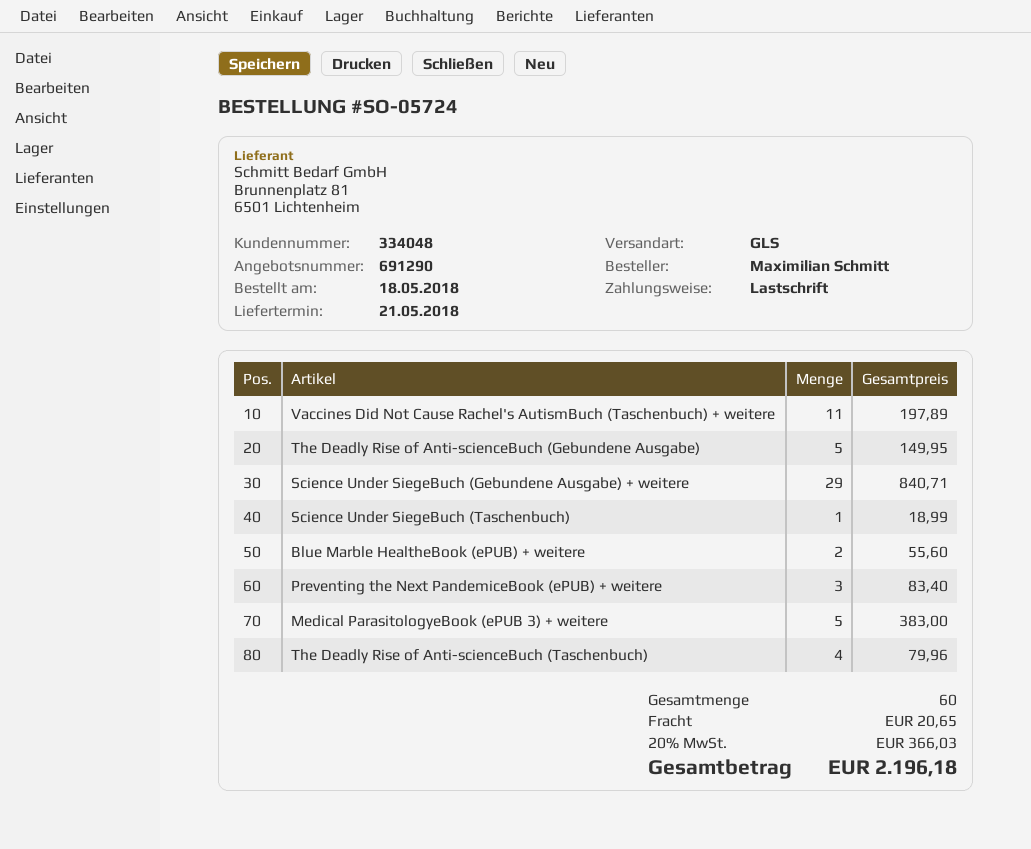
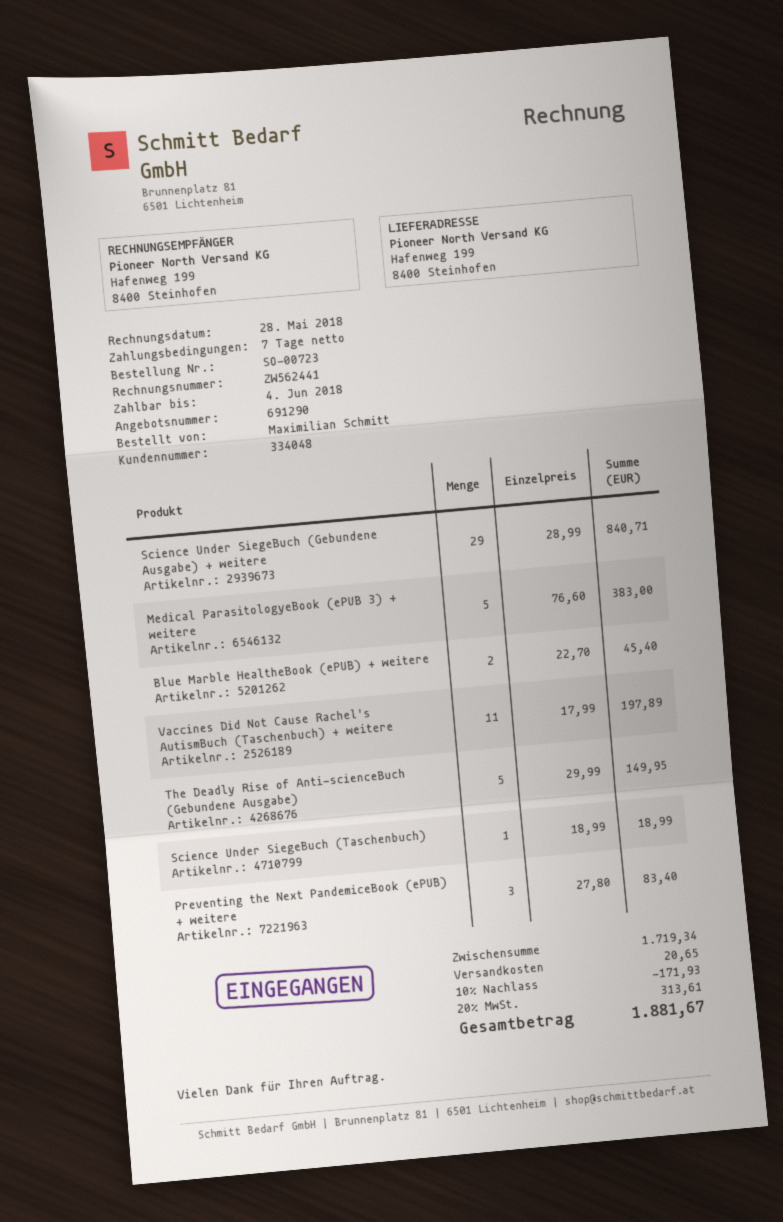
order number: SO-05724 -> SO-00723
Blue Marble HealtheBook (ePUB) + weitere: 2 for 55.60 -> 2 for 45.40
The Deadly Rise of Anti-scienceBuch (Taschenbuch): 4 for 79.96 -> none
discount: none -> 10% = 171.93
tax: 20% = 366.03 -> 20% = 313.61
total: 2196.18 -> 1881.67

